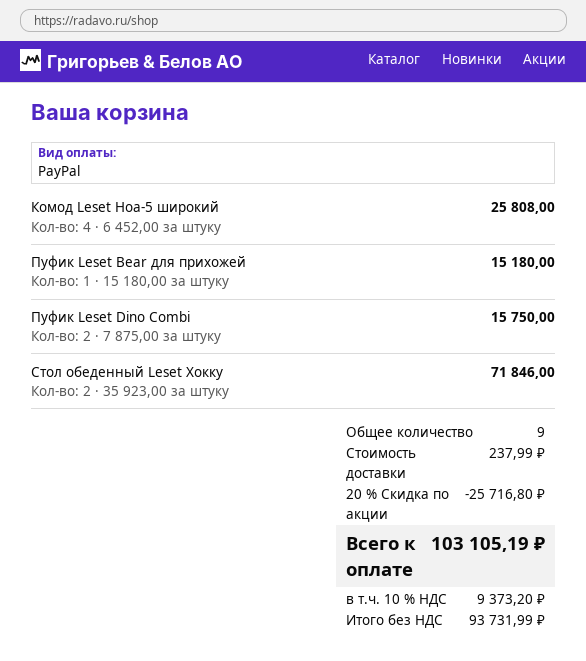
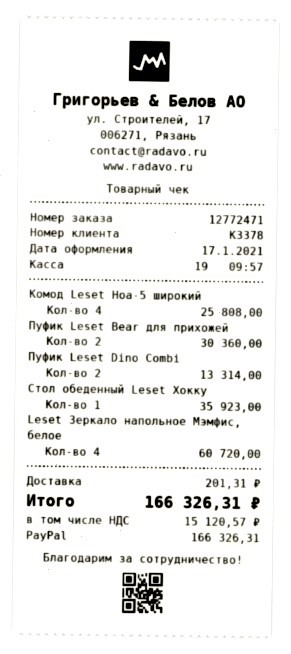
Пуфик Leset Bear для прихожей: 1 for 15180.00 -> 2 for 30360.00
Пуфик Leset Dino Combi: 2 for 15750.00 -> 2 for 13314.00
Стол обеденный Leset Хокку: 2 for 71846.00 -> 1 for 35923.00
Leset Зеркало напольное Мэмфис, белое: none -> 4 for 60720.00
discount: 20% = 25716.80 -> none
shipping: 237.99 -> 201.31
tax: 9373.20 -> 15120.57
total: 103105.19 -> 166326.31

